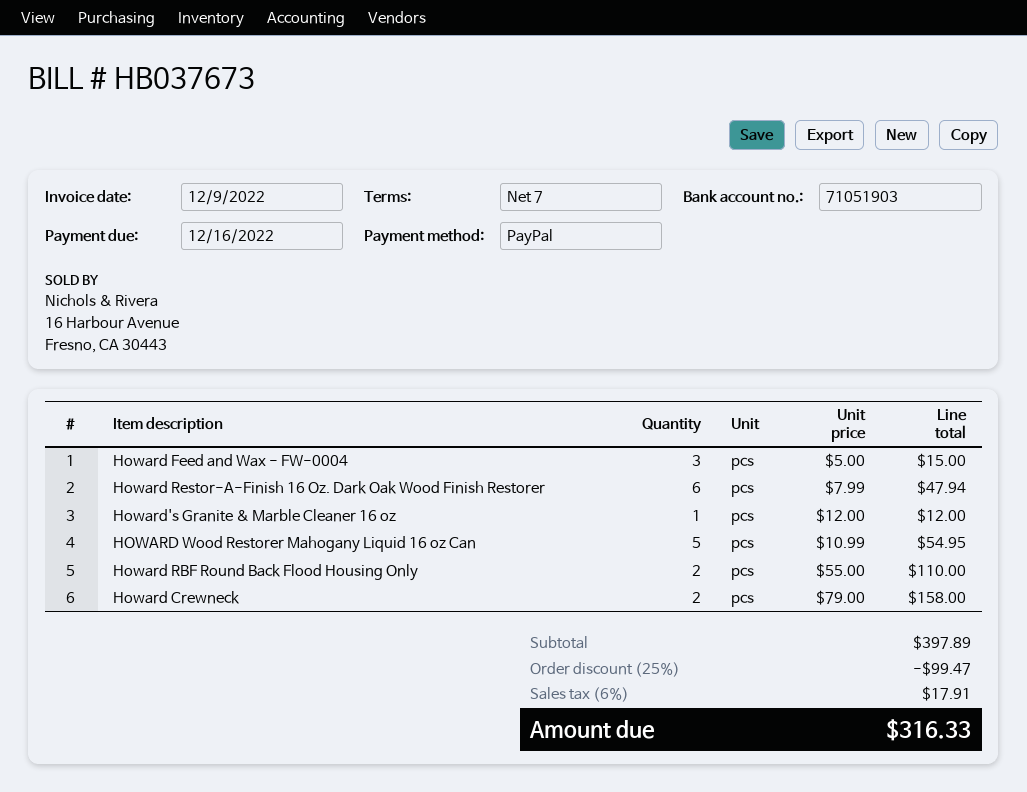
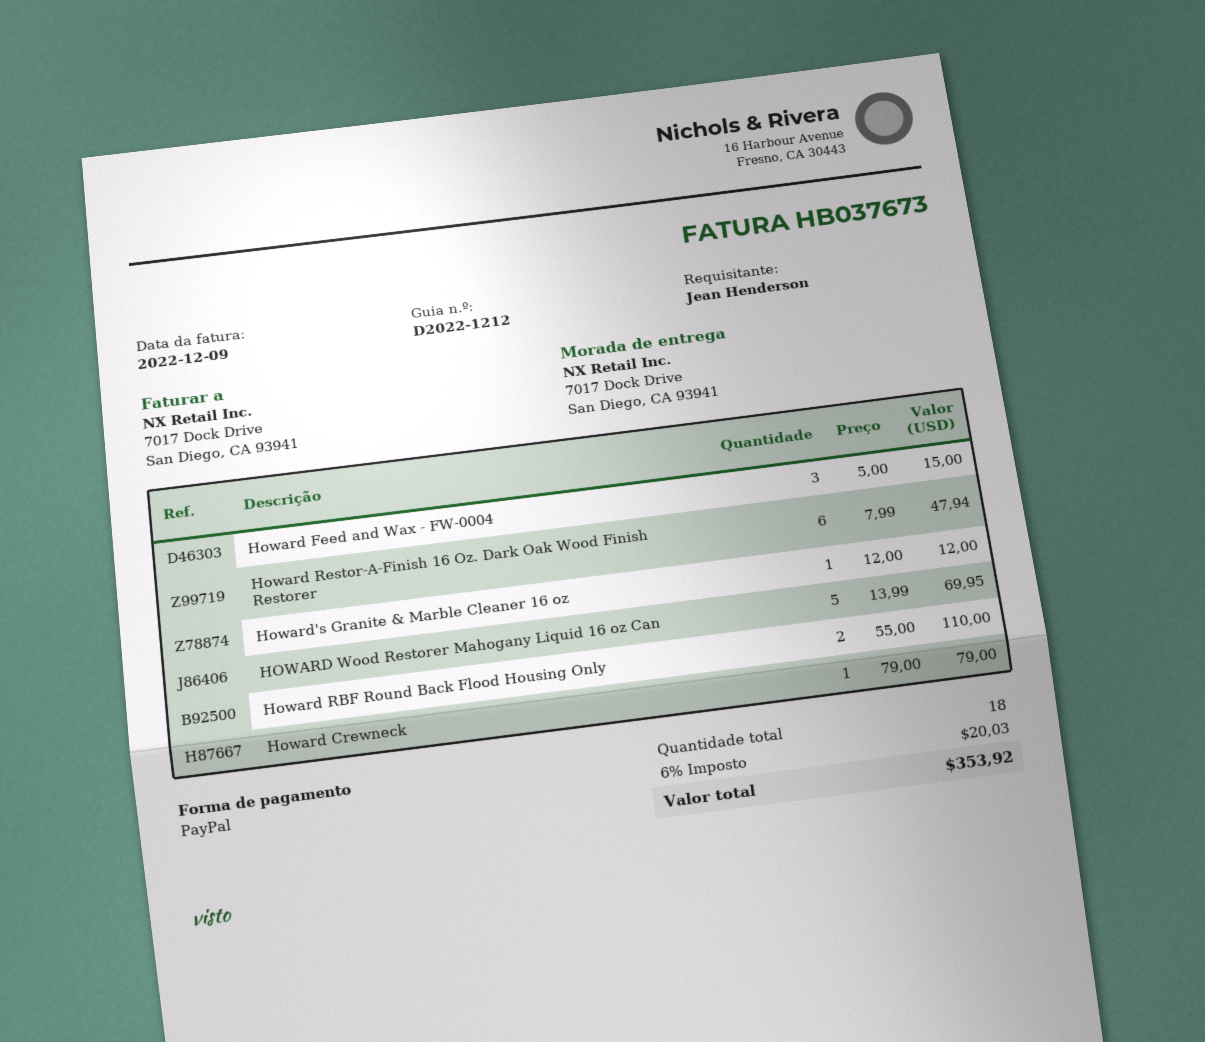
HOWARD Wood Restorer Mahogany Liquid 16 oz Can: 5 x 10.99 = 54.95 -> 5 x 13.99 = 69.95
Howard Crewneck: 2 x 79.00 = 158.00 -> 1 x 79.00 = 79.00
discount: 25% = 99.47 -> none
tax: 6% = 17.91 -> 6% = 20.03
total: 316.33 -> 353.92

